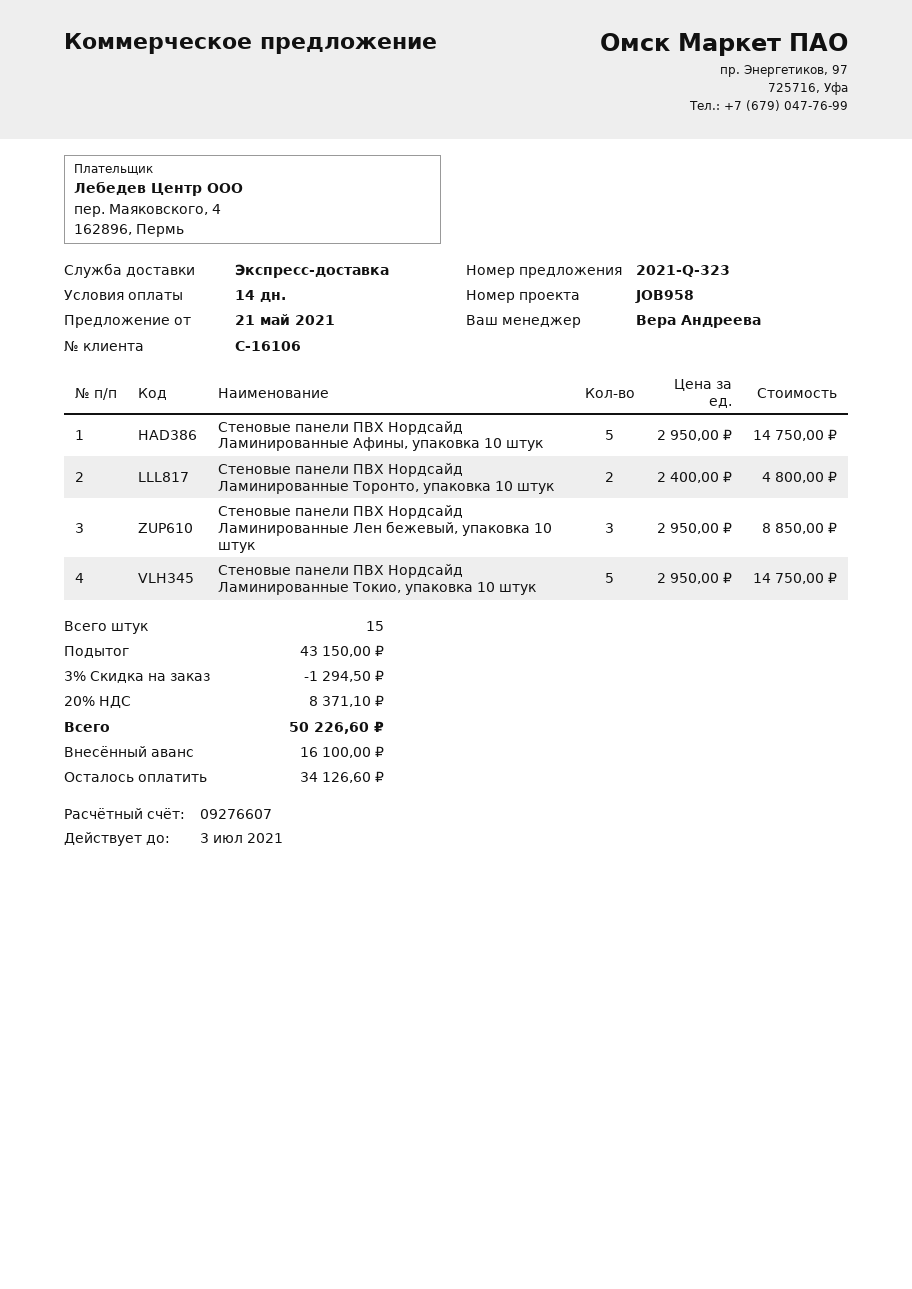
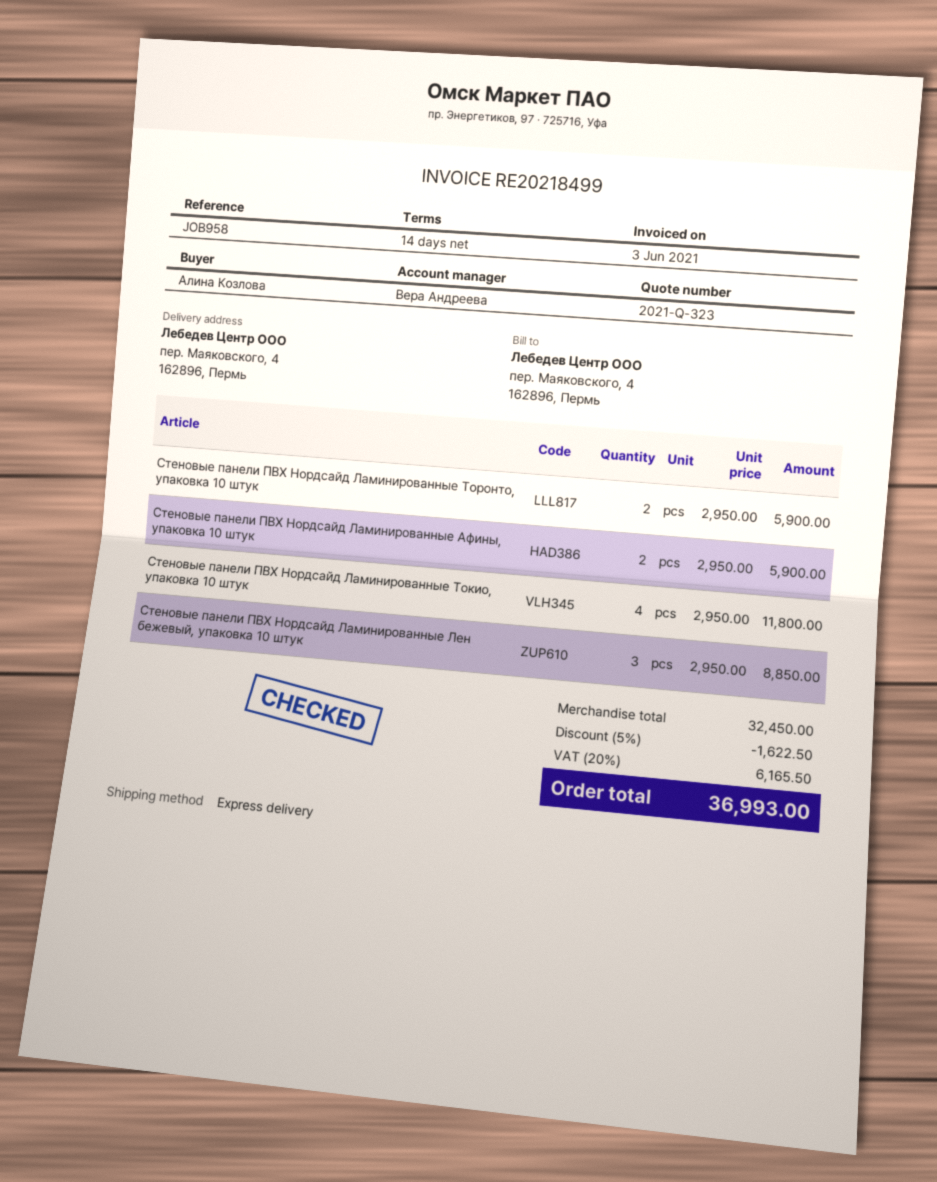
Стеновые панели ПВХ Нордсайд Ламинированные Афины, упаковка 10 штук: 5 x 2950.00 = 14750.00 -> 2 x 2950.00 = 5900.00
Стеновые панели ПВХ Нордсайд Ламинированные Торонто, упаковка 10 штук: 2 x 2400.00 = 4800.00 -> 2 x 2950.00 = 5900.00
Стеновые панели ПВХ Нордсайд Ламинированные Токио, упаковка 10 штук: 5 x 2950.00 = 14750.00 -> 4 x 2950.00 = 11800.00
subtotal: 43150.00 -> 32450.00
discount: 3% = 1294.50 -> 5% = 1622.50
tax: 20% = 8371.10 -> 20% = 6165.50
total: 50226.60 -> 36993.00

